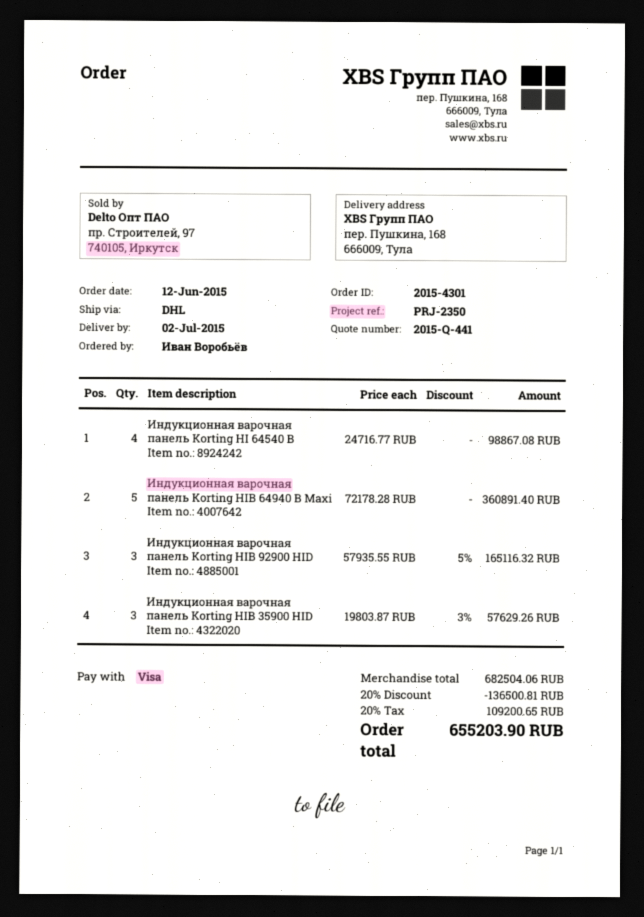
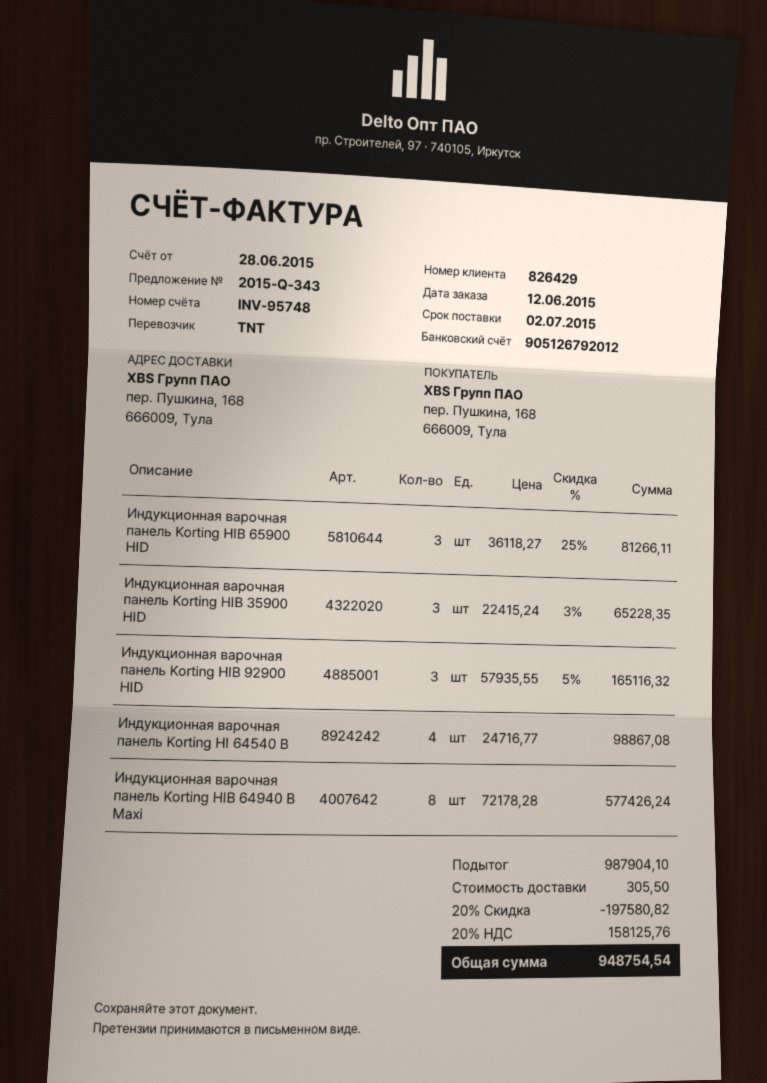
quote number: 2015-Q-441 -> 2015-Q-343
shipping method: DHL -> TNT
Индукционная варочная панель Korting HIB 64940 B Maxi: 5 x 72178.28 = 360891.40 -> 8 x 72178.28 = 577426.24
Индукционная варочная панель Korting HIB 35900 HID: 3 x 19803.87 - 3% = 57629.26 -> 3 x 22415.24 - 3% = 65228.35
Индукционная варочная панель Korting HIB 65900 HID: none -> 3 x 36118.27 - 25% = 81266.11
subtotal: 682504.06 -> 987904.10
discount: 20% = 136500.81 -> 20% = 197580.82
shipping: none -> 305.50
tax: 20% = 109200.65 -> 20% = 158125.76
total: 655203.90 -> 948754.54

